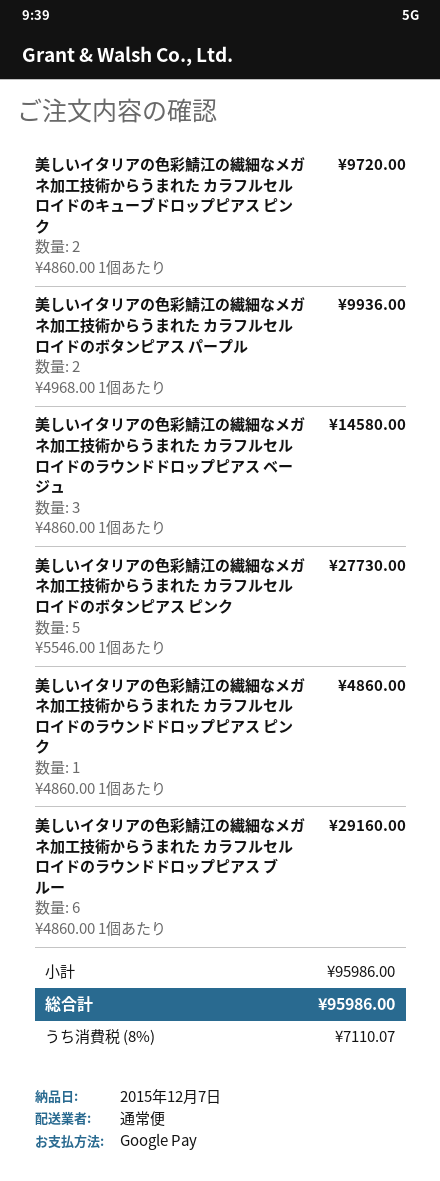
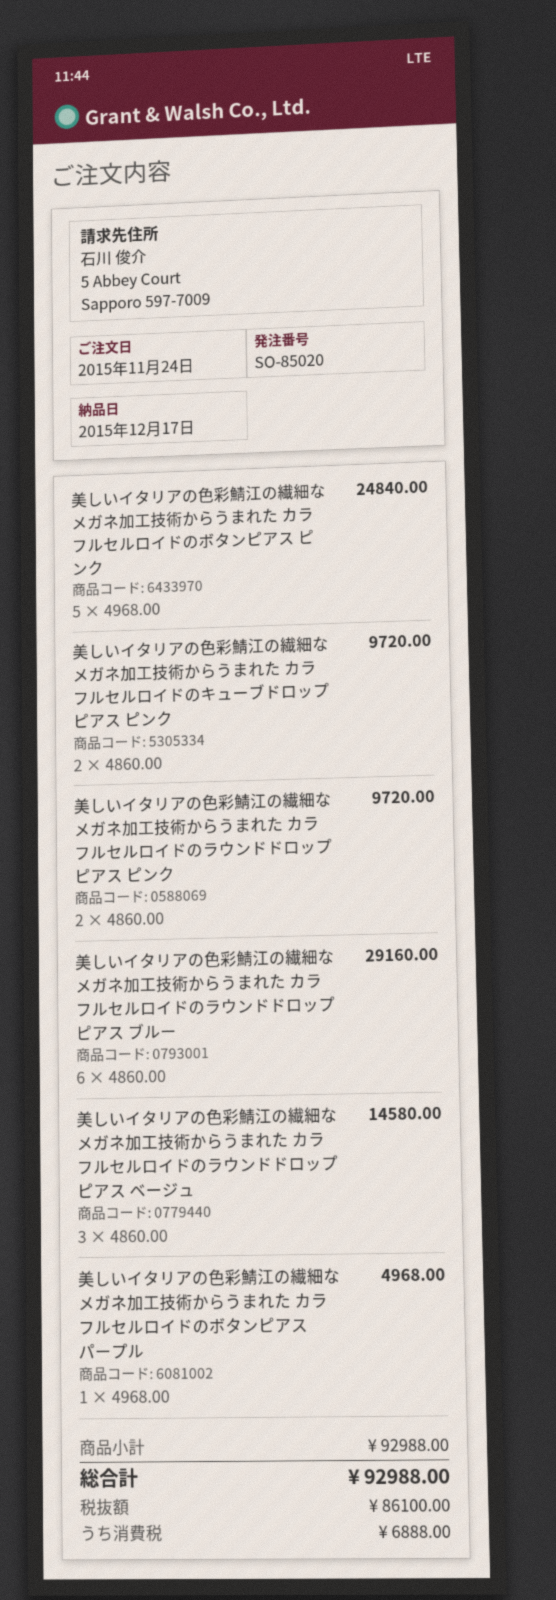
delivery date: 2015-12-07 -> 2015-12-17
美しいイタリアの色彩鯖江の繊細なメガネ加工技術からうまれた カラフルセルロイドのボタンピアス パープル: 2 x 4968.00 = 9936.00 -> 1 x 4968.00 = 4968.00
美しいイタリアの色彩鯖江の繊細なメガネ加工技術からうまれた カラフルセルロイドのボタンピアス ピンク: 5 x 5546.00 = 27730.00 -> 5 x 4968.00 = 24840.00
美しいイタリアの色彩鯖江の繊細なメガネ加工技術からうまれた カラフルセルロイドのラウンドドロップピアス ピンク: 1 x 4860.00 = 4860.00 -> 2 x 4860.00 = 9720.00
subtotal: 95986.00 -> 92988.00
tax: 7110.07 -> 6888.00
total: 95986.00 -> 92988.00

